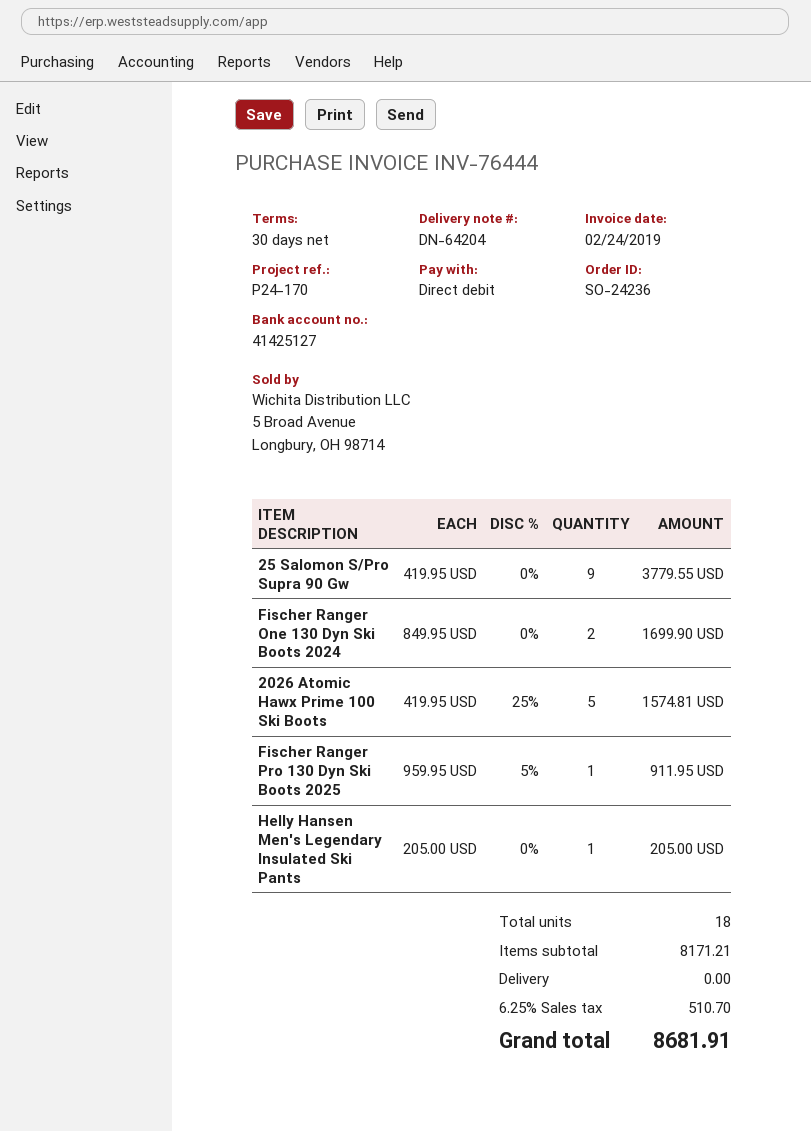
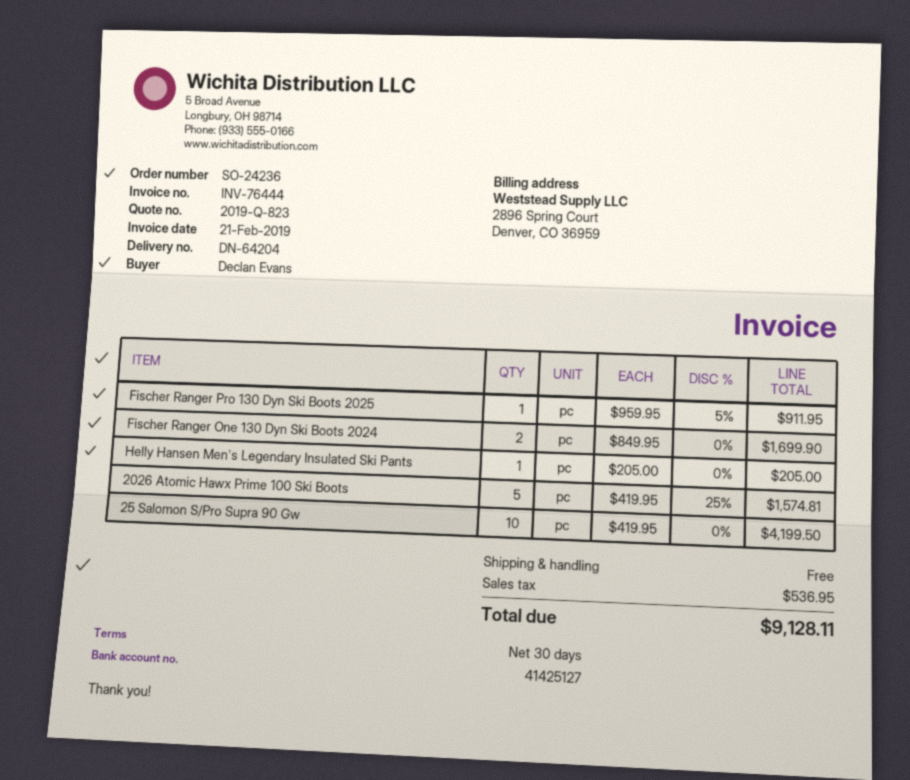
invoice date: 2019-02-24 -> 2019-02-21
25 Salomon S/Pro Supra 90 Gw: 9 x 419.95 = 3779.55 -> 10 x 419.95 = 4199.50
tax: 510.70 -> 536.95
total: 8681.91 -> 9128.11

